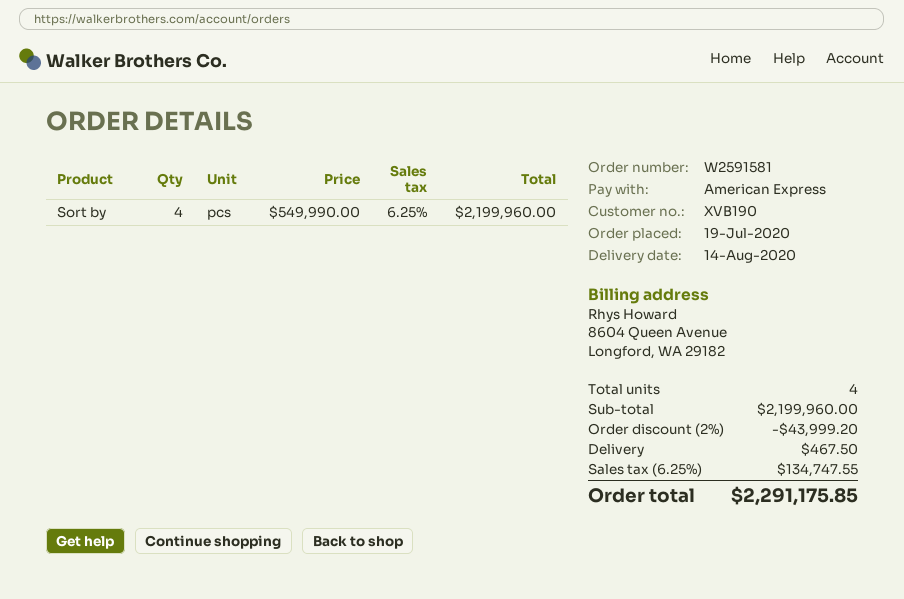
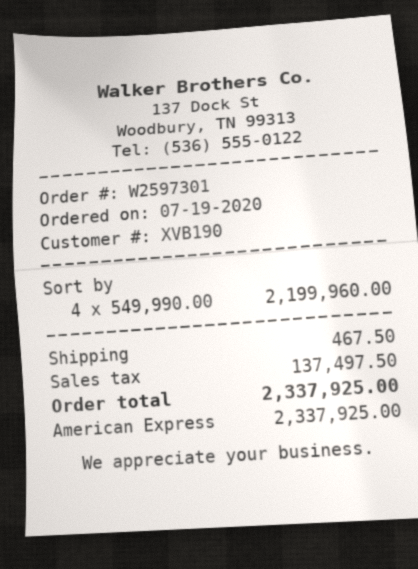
order number: W2591581 -> W2597301
discount: 2% = 43999.20 -> none
tax: 134747.55 -> 137497.50
total: 2291175.85 -> 2337925.00

